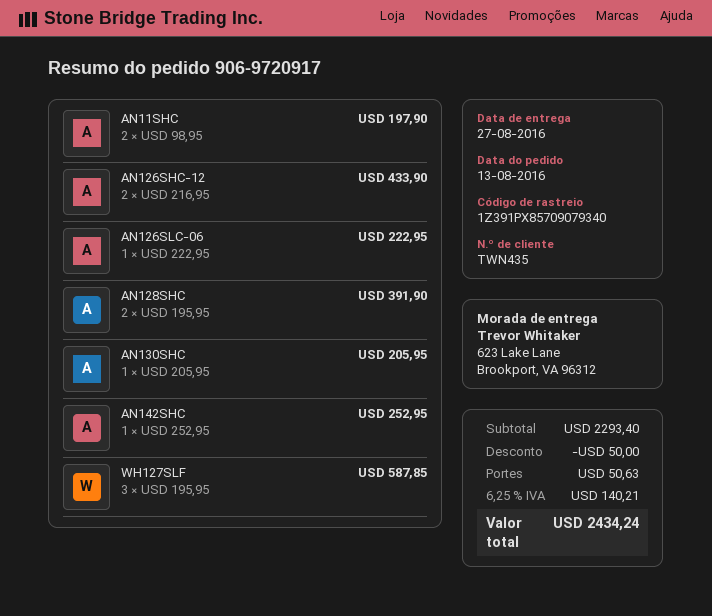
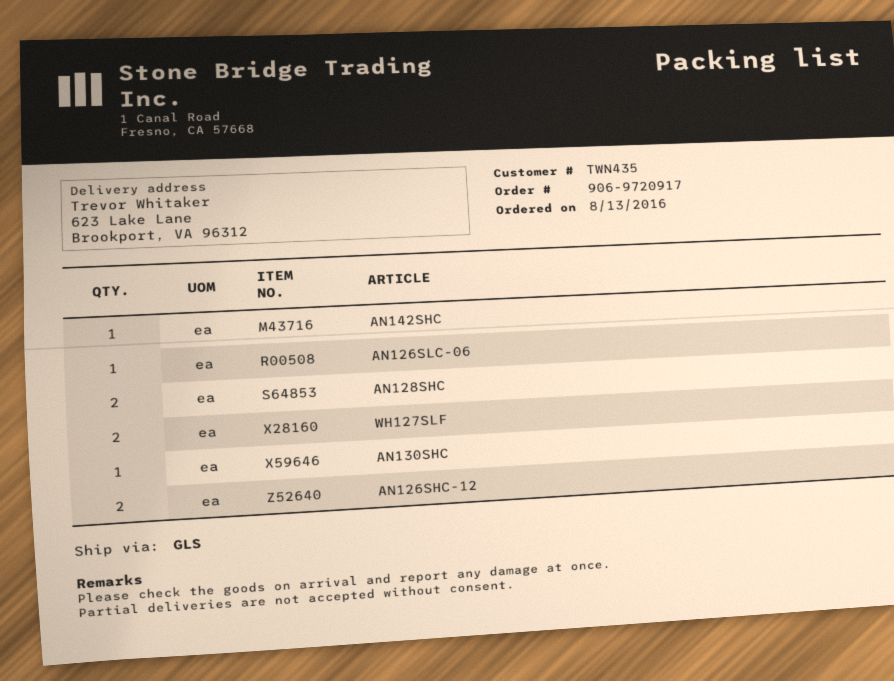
AN11SHC: 2 -> none
WH127SLF: 3 -> 2

